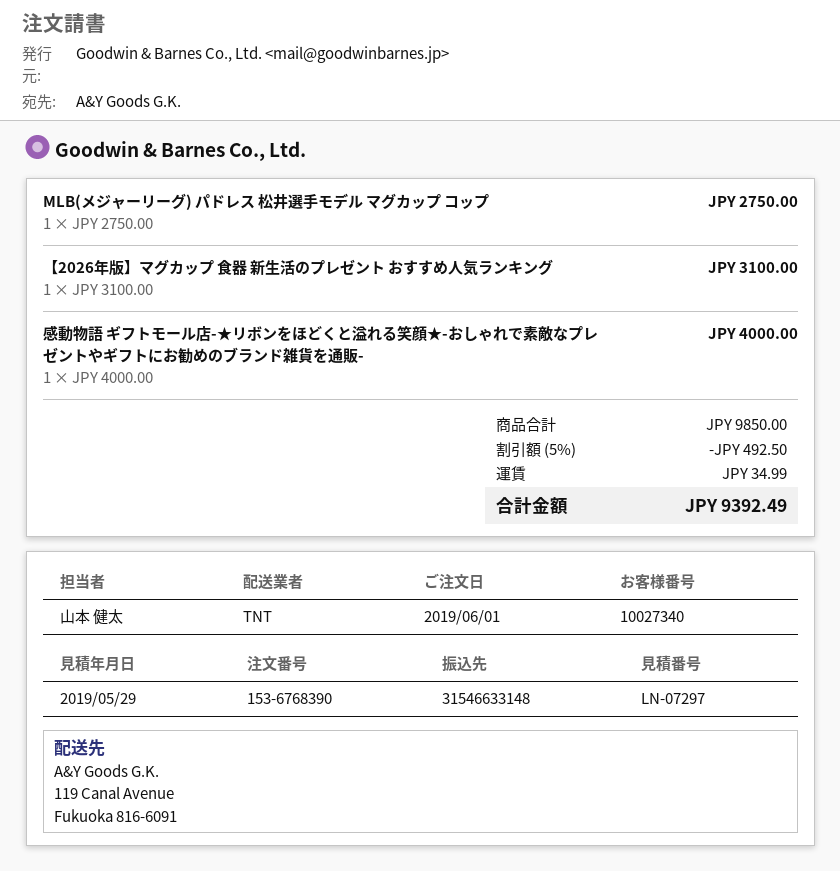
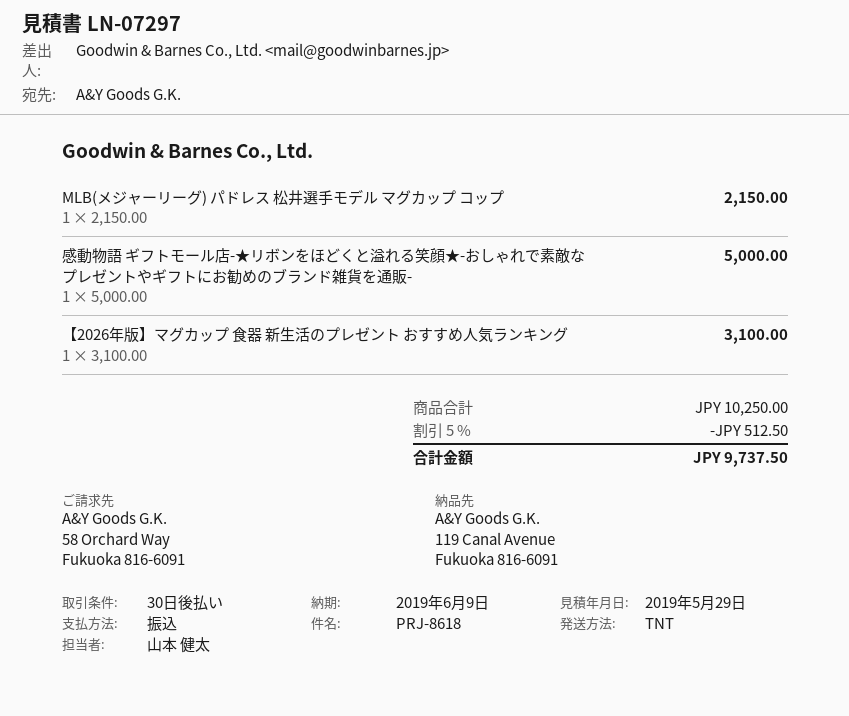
MLB(メジャーリーグ) パドレス 松井選手モデル マグカップ コップ: 1 x 2750.00 = 2750.00 -> 1 x 2150.00 = 2150.00
感動物語 ギフトモール店-★リボンをほどくと溢れる笑顔★-おしゃれで素敵なプレゼントやギフトにお勧めのブランド雑貨を通販-: 1 x 4000.00 = 4000.00 -> 1 x 5000.00 = 5000.00
subtotal: 9850.00 -> 10250.00
discount: 5% = 492.50 -> 5% = 512.50
shipping: 34.99 -> none
total: 9392.49 -> 9737.50

